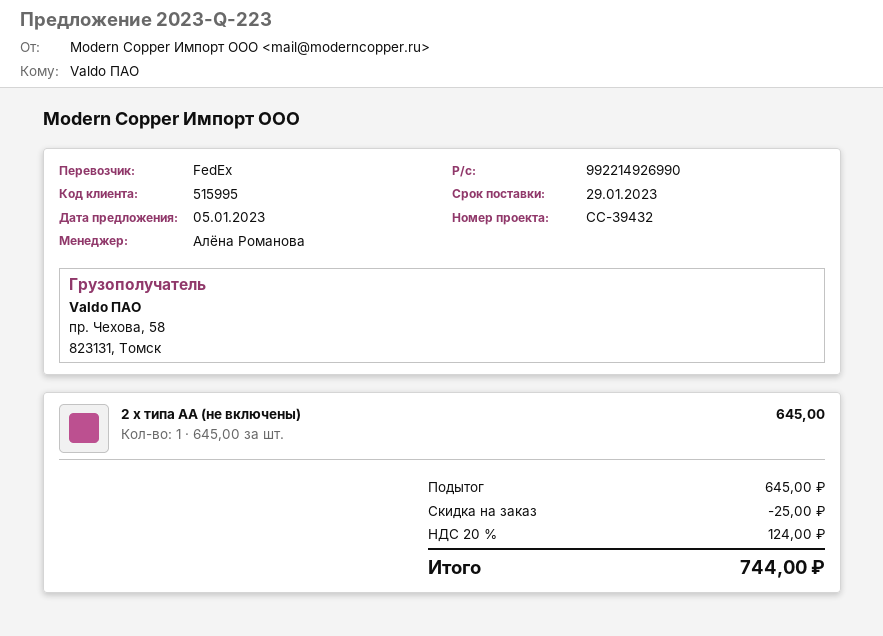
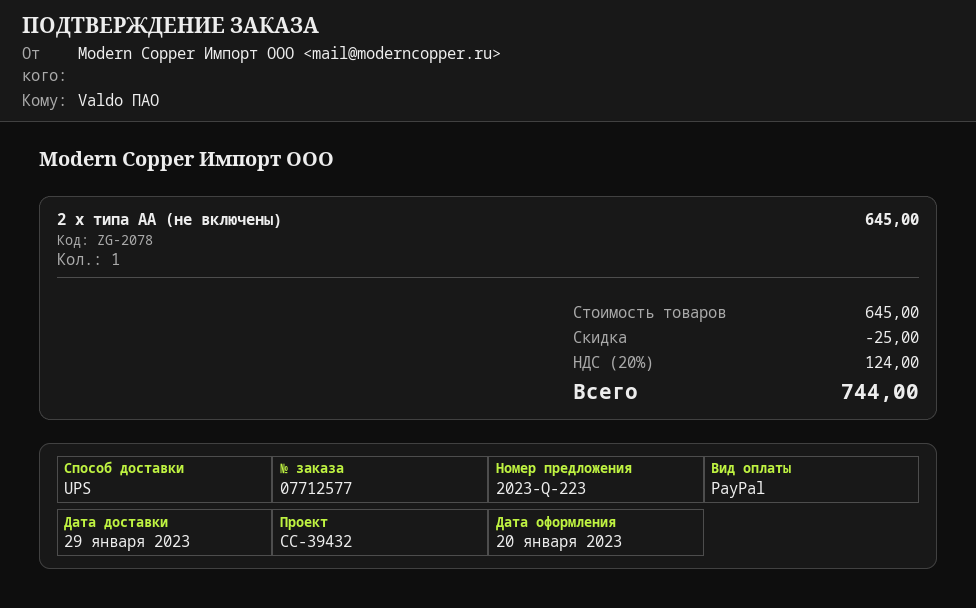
shipping method: FedEx -> UPS

